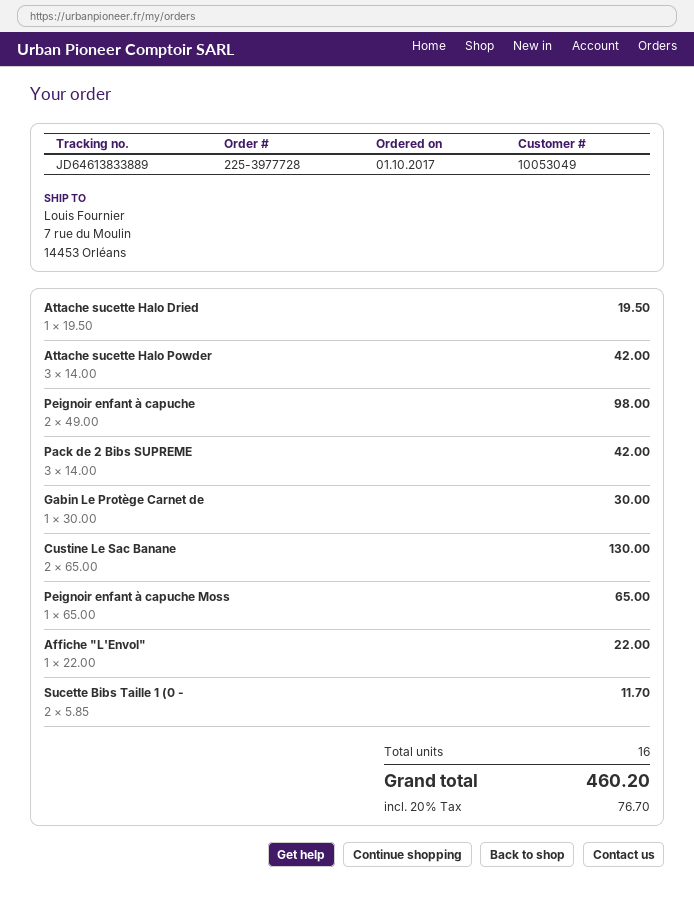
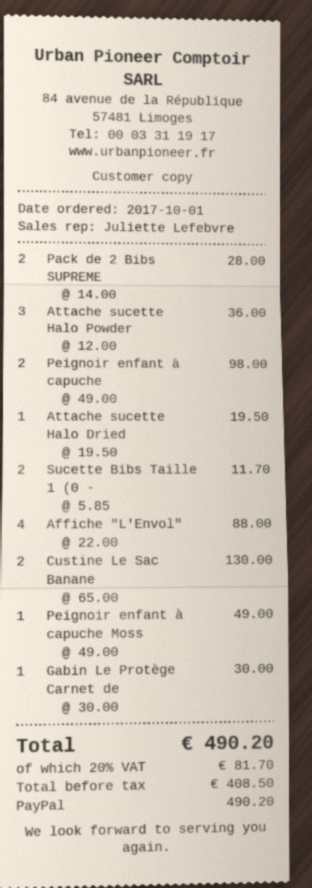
Attache sucette Halo Powder: 3 x 14.00 = 42.00 -> 3 x 12.00 = 36.00
Pack de 2 Bibs SUPREME: 3 x 14.00 = 42.00 -> 2 x 14.00 = 28.00
Peignoir enfant à capuche Moss: 1 x 65.00 = 65.00 -> 1 x 49.00 = 49.00
Affiche "L'Envol": 1 x 22.00 = 22.00 -> 4 x 22.00 = 88.00
tax: 20% = 76.70 -> 20% = 81.70
total: 460.20 -> 490.20

